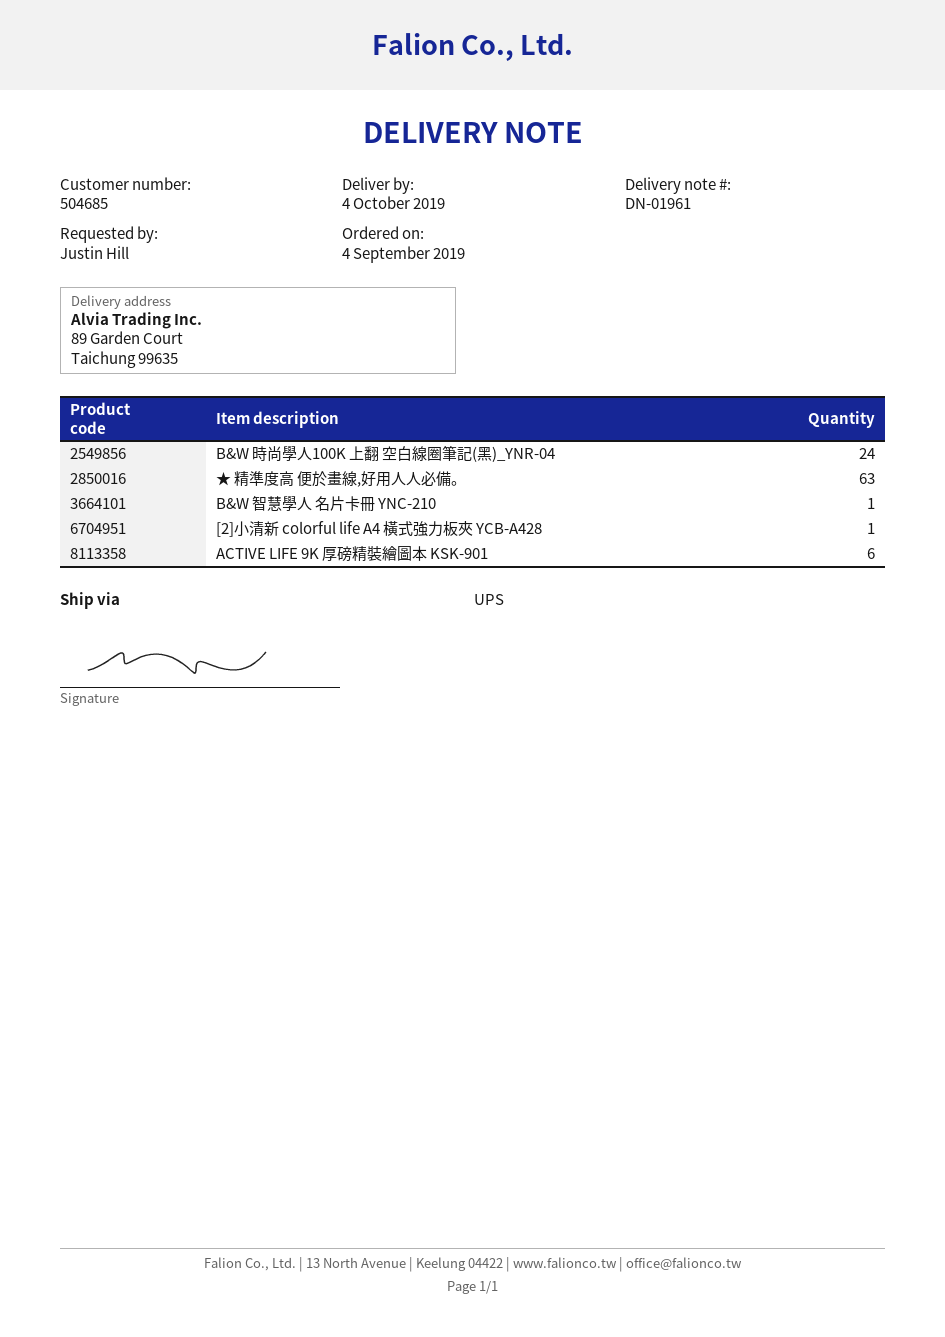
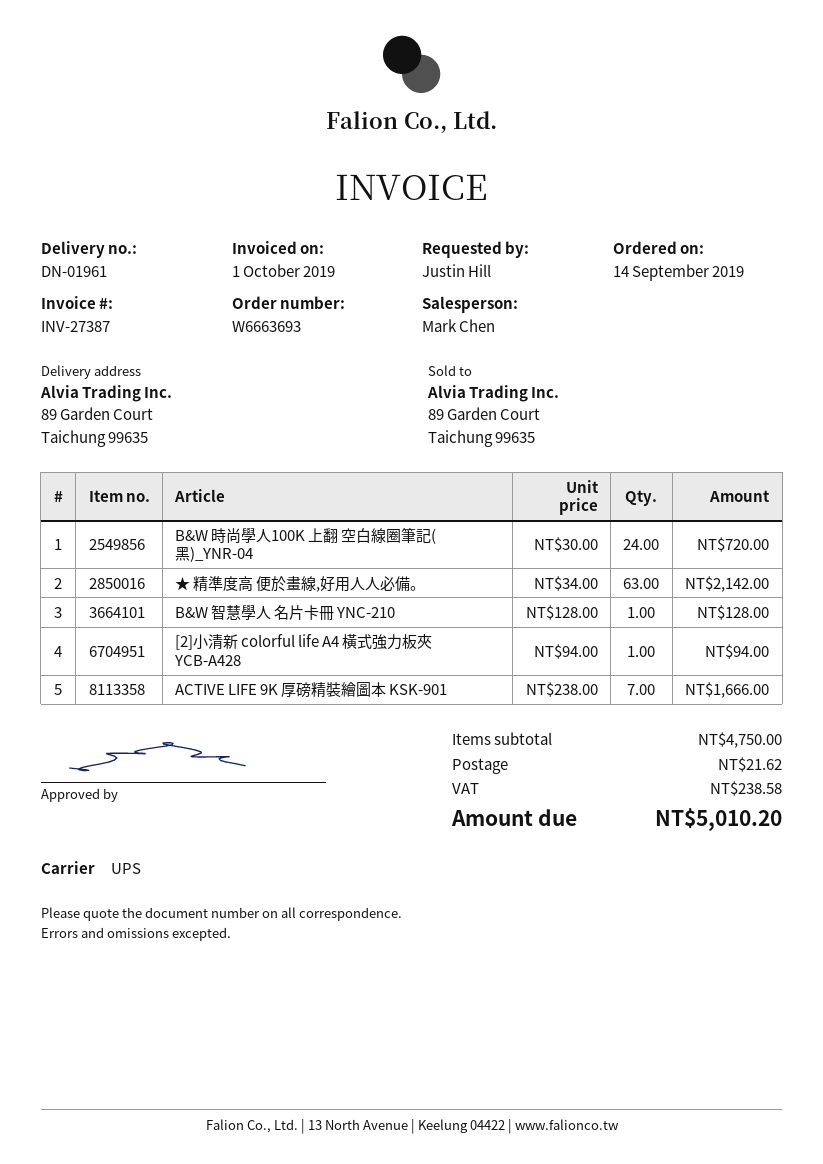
order date: 2019-09-04 -> 2019-09-14
ACTIVE LIFE 9K 厚磅精裝繪圖本 KSK-901: 6 -> 7

